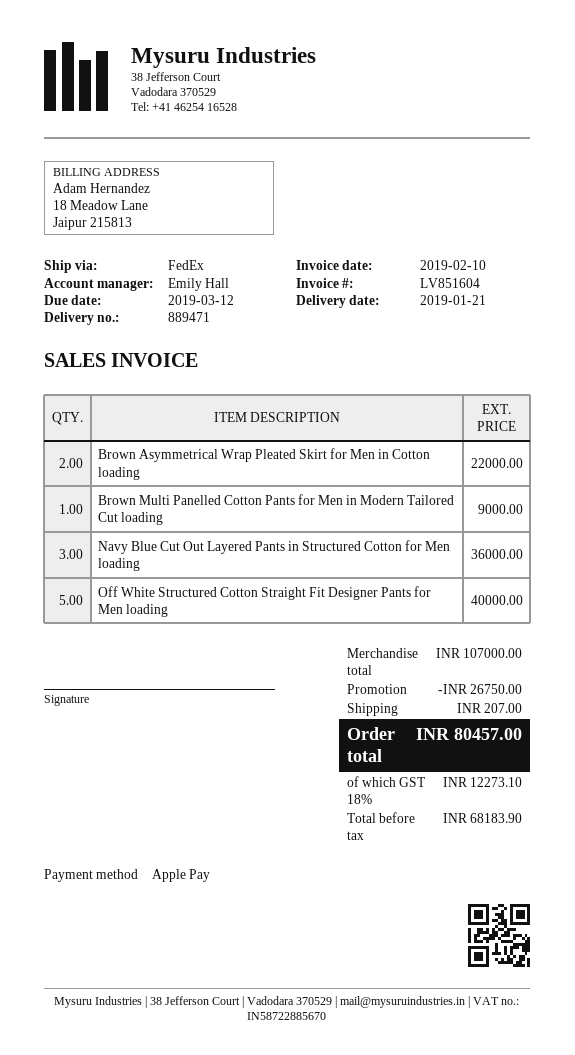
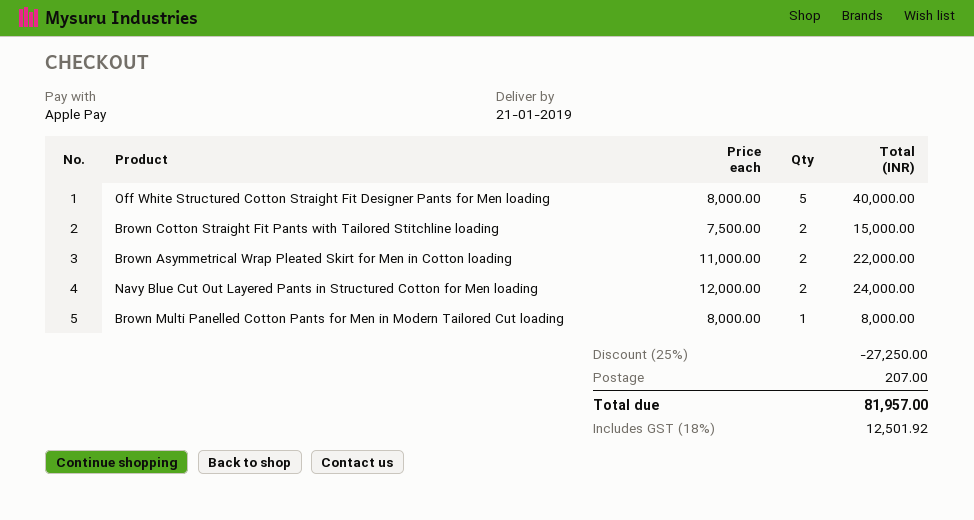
Brown Multi Panelled Cotton Pants for Men in Modern Tailored Cut loading: 1 for 9000.00 -> 1 for 8000.00
Navy Blue Cut Out Layered Pants in Structured Cotton for Men loading: 3 for 36000.00 -> 2 for 24000.00
Brown Cotton Straight Fit Pants with Tailored Stitchline loading: none -> 2 for 15000.00
discount: 26750.00 -> 27250.00
tax: 18% = 12273.10 -> 18% = 12501.92
total: 80457.00 -> 81957.00

